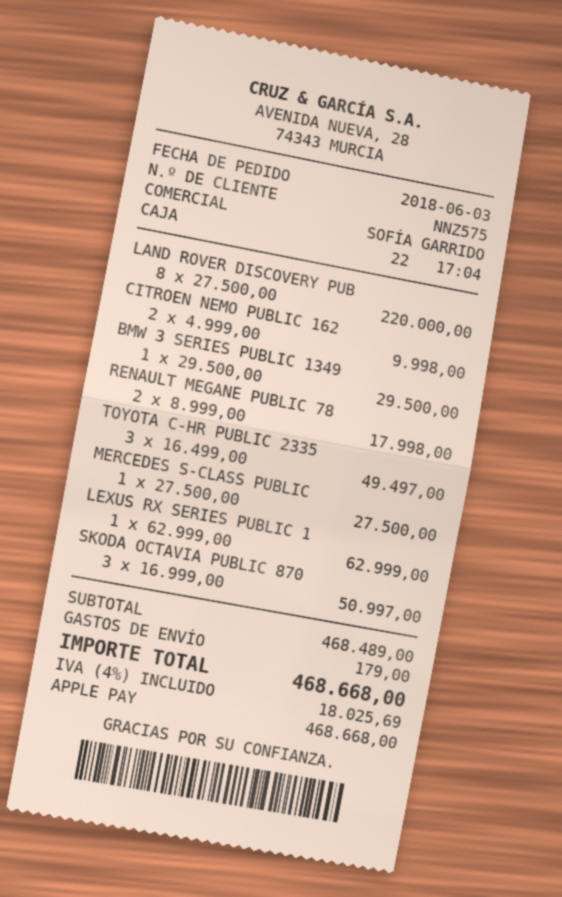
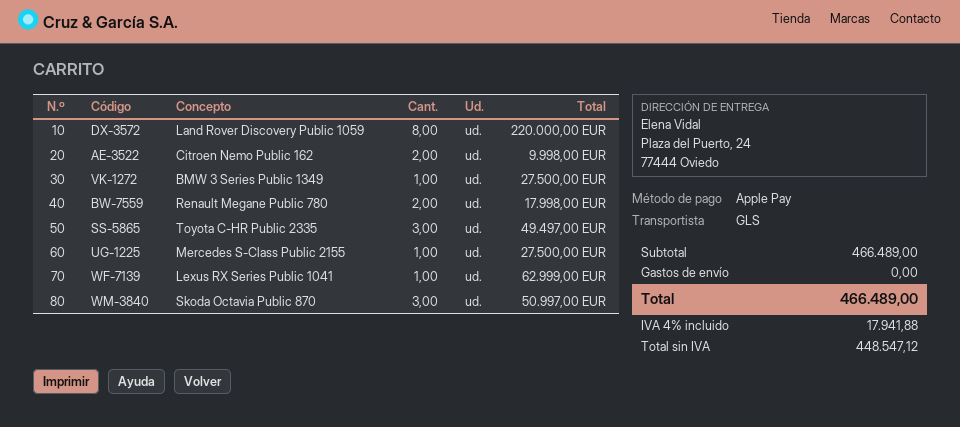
BMW 3 SERIES PUBLIC 1349: 1 for 29500.00 -> 1 for 27500.00
subtotal: 468489.00 -> 466489.00
shipping: 179.00 -> 0.00
tax: 4% = 18025.69 -> 4% = 17941.88
total: 468668.00 -> 466489.00

